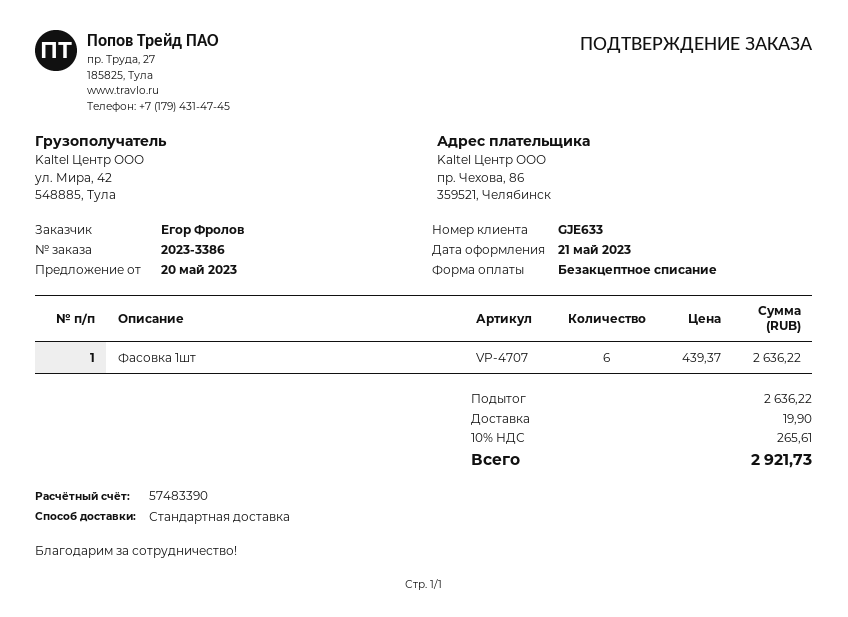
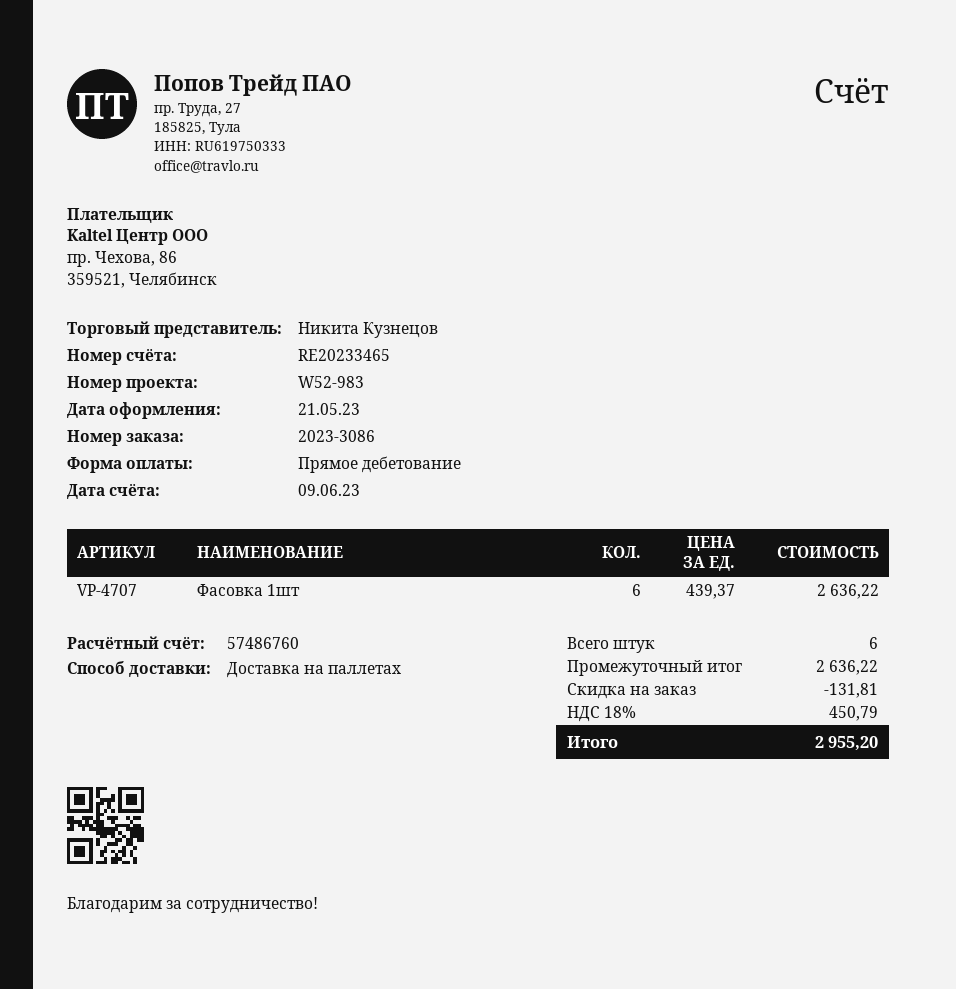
order number: 2023-3386 -> 2023-3086
bank account: 57483390 -> 57486760
shipping method: standard -> pallet freight
discount: none -> 131.81
shipping: 19.90 -> none
tax: 10% = 265.61 -> 18% = 450.79
total: 2921.73 -> 2955.20

